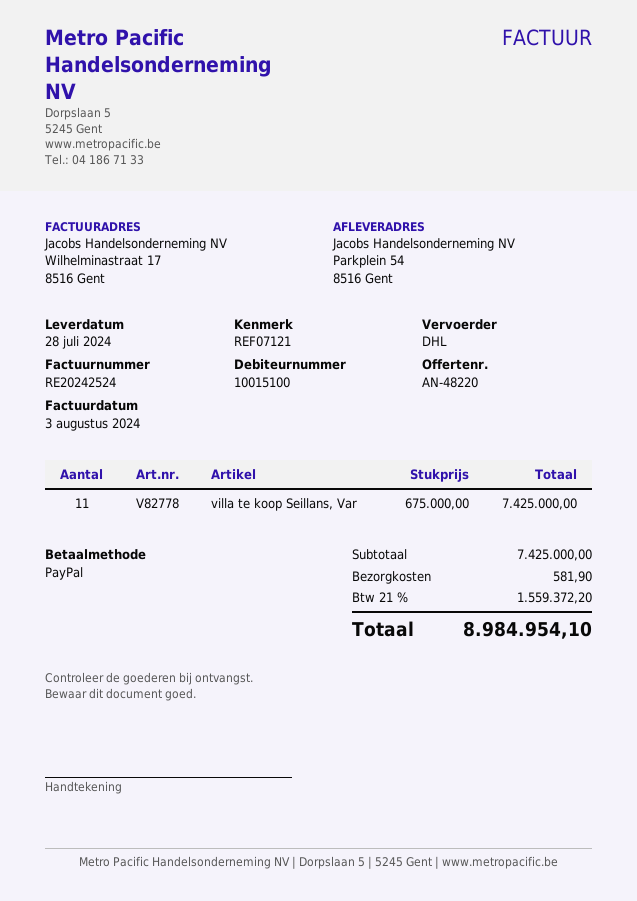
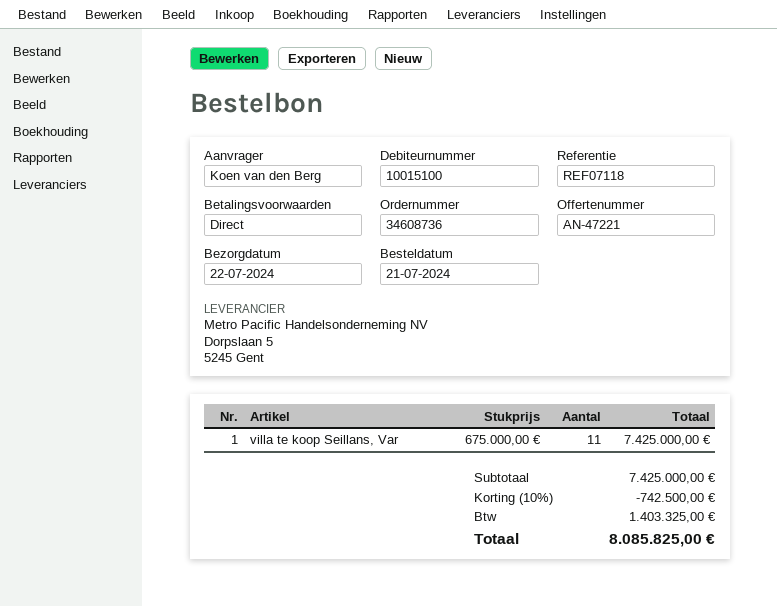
quote number: AN-48220 -> AN-47221
delivery date: 2024-07-28 -> 2024-07-22
reference: REF07121 -> REF07118
discount: none -> 10% = 742500.00
shipping: 581.90 -> none
tax: 1559372.20 -> 1403325.00
total: 8984954.10 -> 8085825.00

